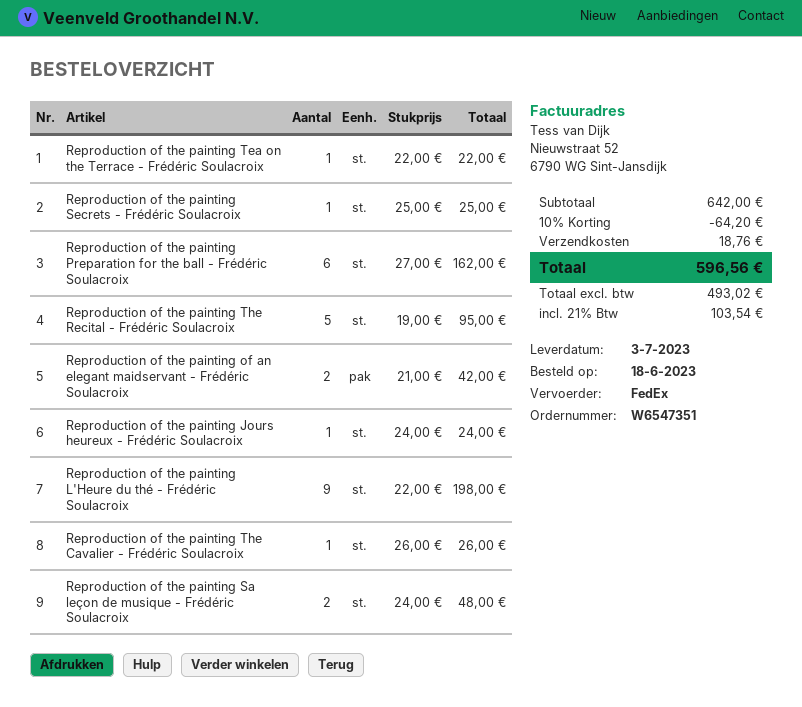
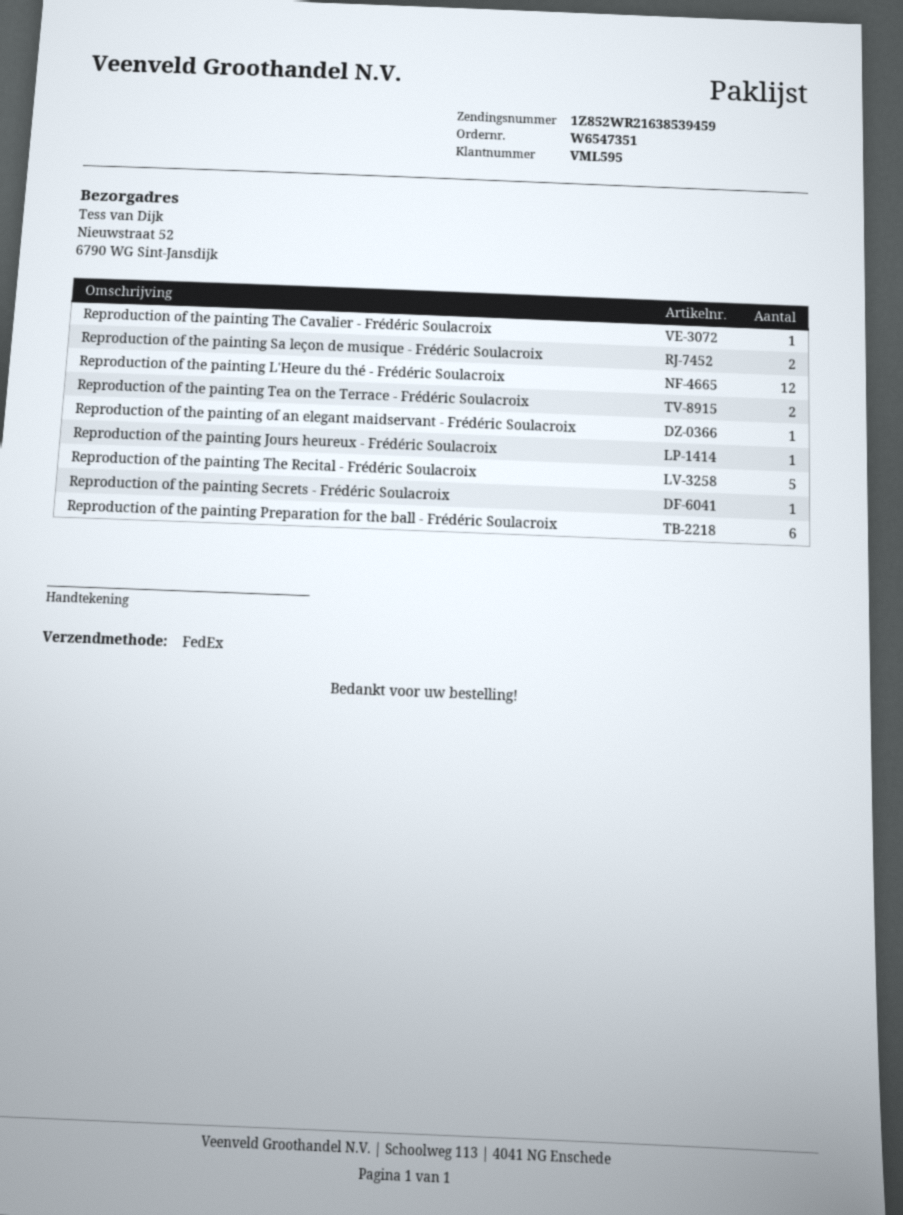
Reproduction of the painting Tea on the Terrace - Frédéric Soulacroix: 1 -> 2
Reproduction of the painting of an elegant maidservant - Frédéric Soulacroix: 2 -> 1
Reproduction of the painting L'Heure du thé - Frédéric Soulacroix: 9 -> 12

